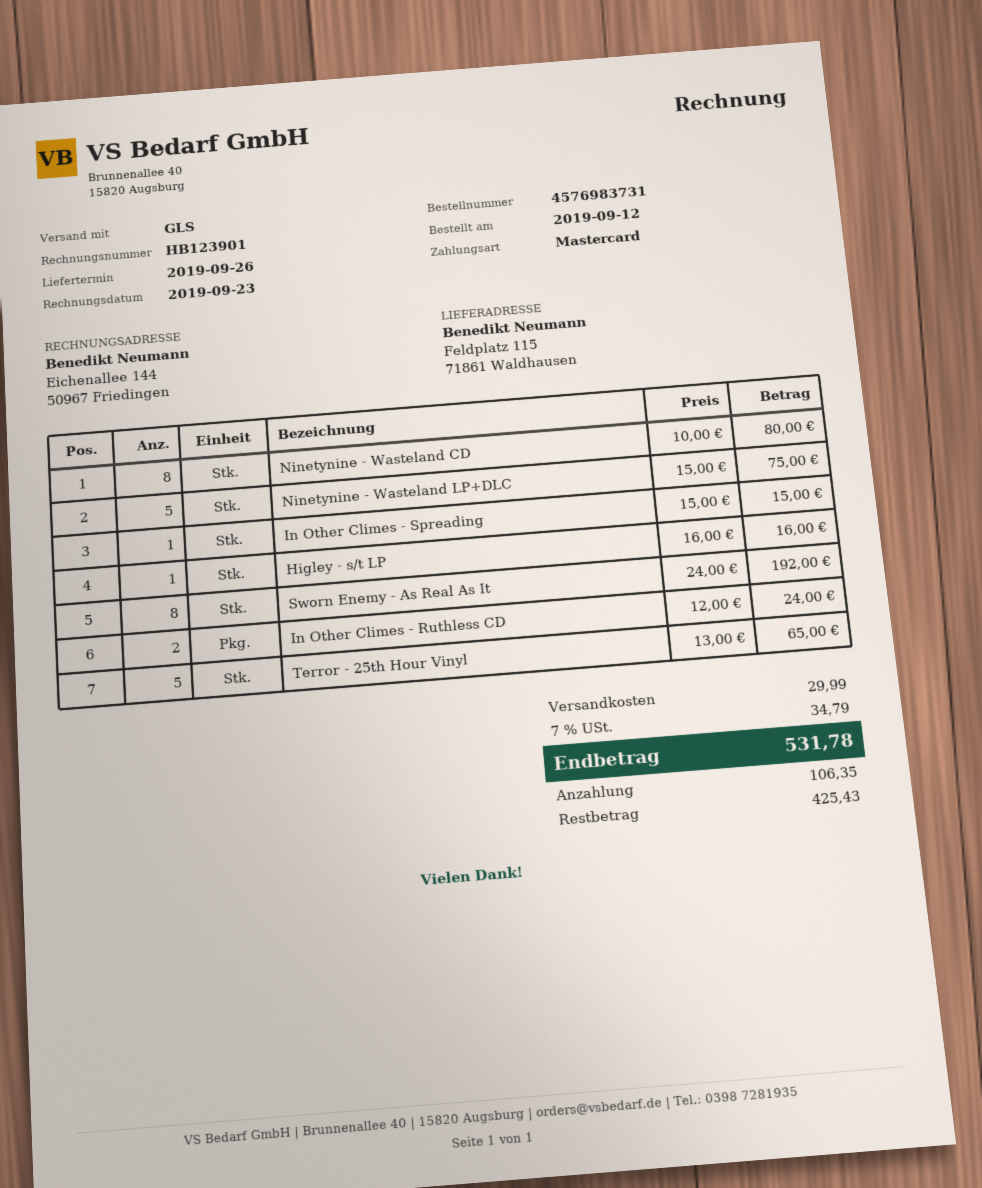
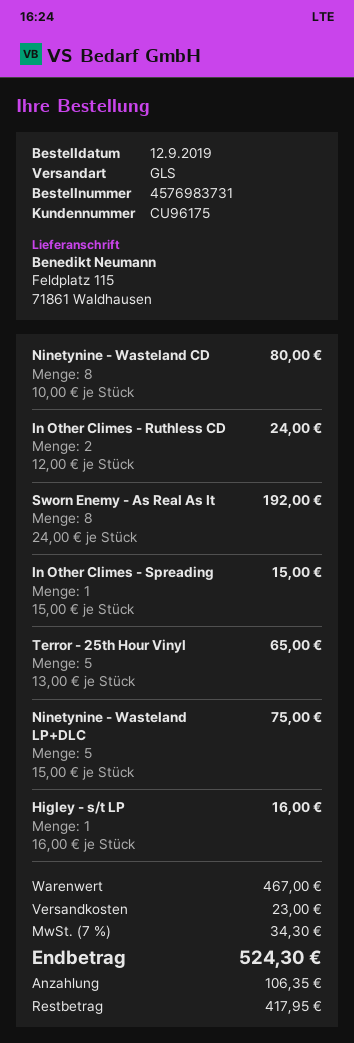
shipping: 29.99 -> 23.00
tax: 7% = 34.79 -> 7% = 34.30
total: 531.78 -> 524.30
balance: 425.43 -> 417.95

